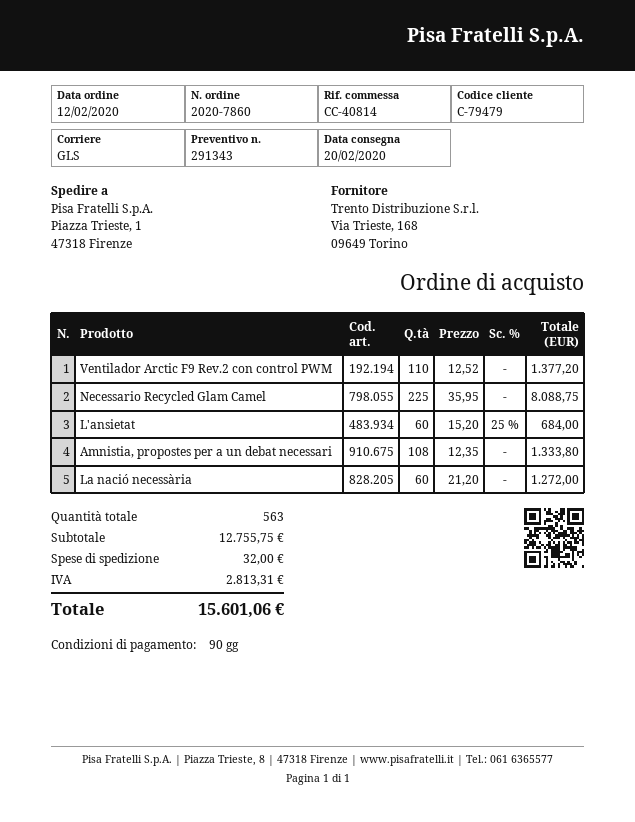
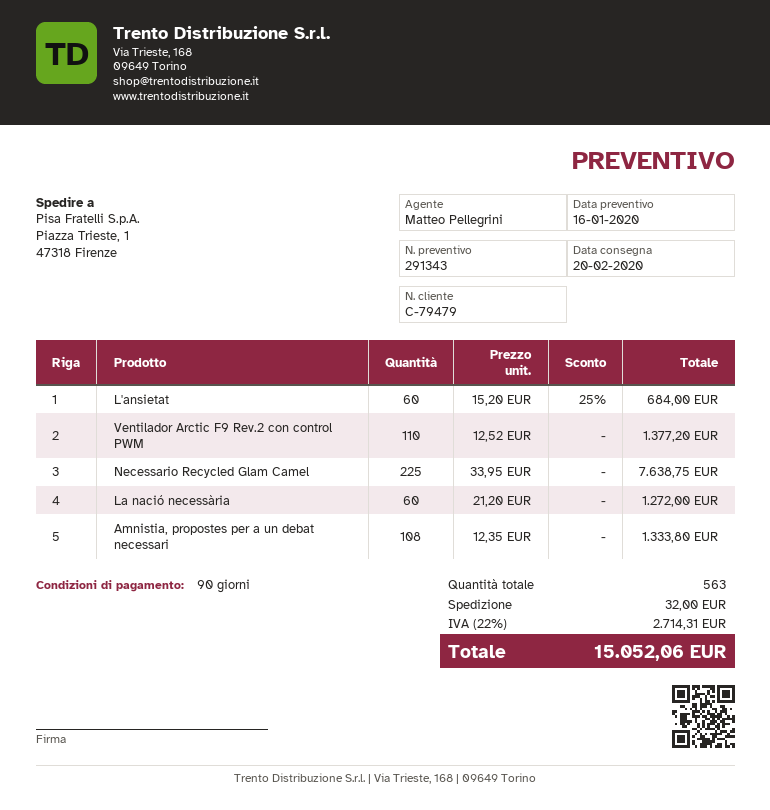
Necessario Recycled Glam Camel: 225 x 35.95 = 8088.75 -> 225 x 33.95 = 7638.75
tax: 2813.31 -> 2714.31
total: 15601.06 -> 15052.06

